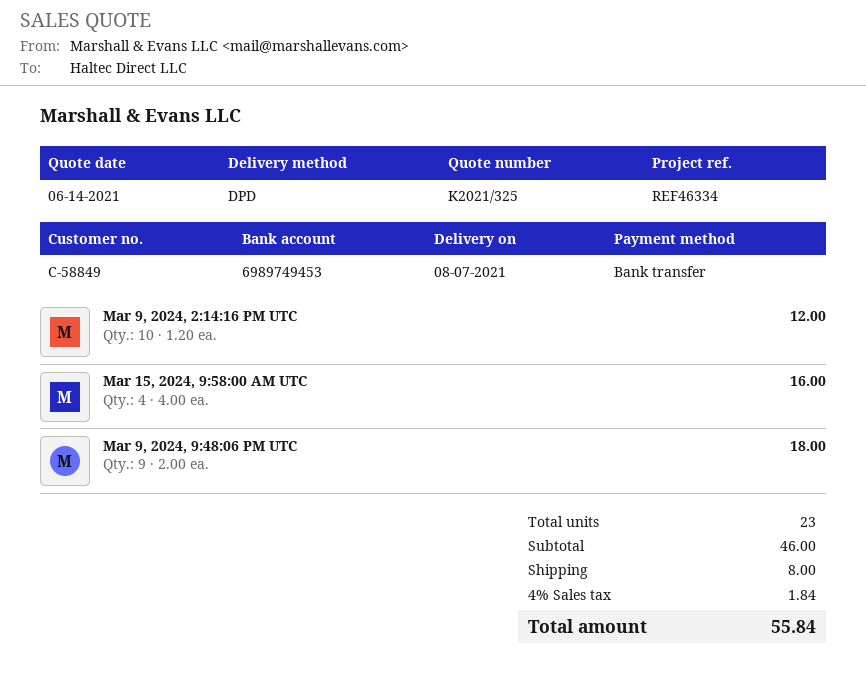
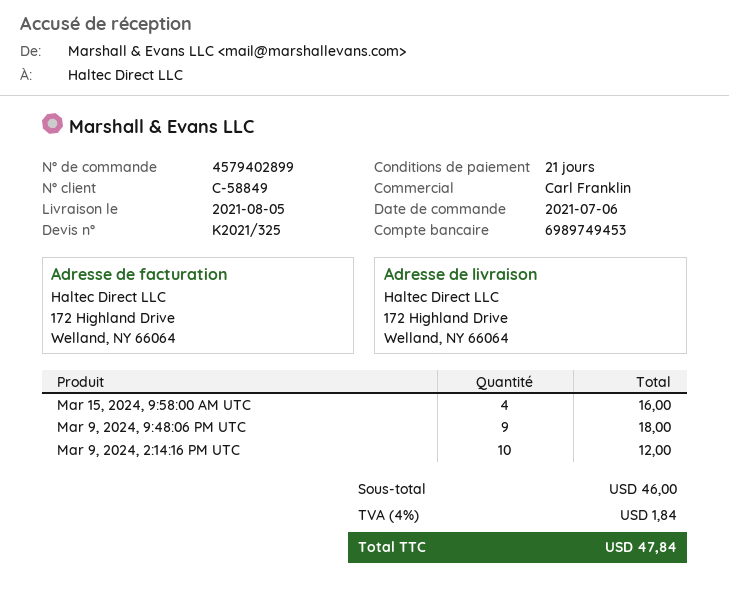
delivery date: 2021-08-07 -> 2021-08-05
shipping: 8.00 -> none
total: 55.84 -> 47.84

